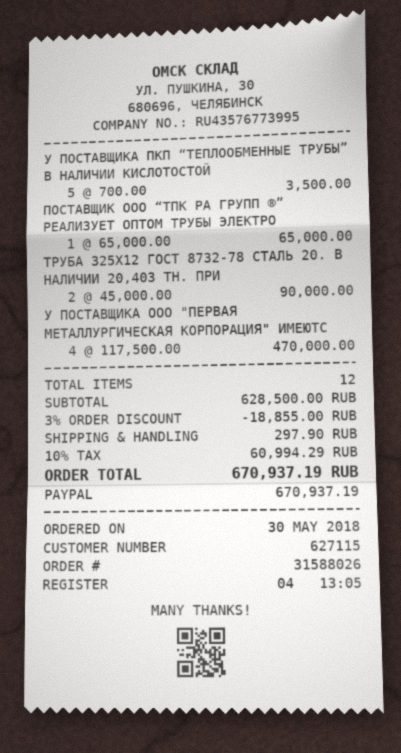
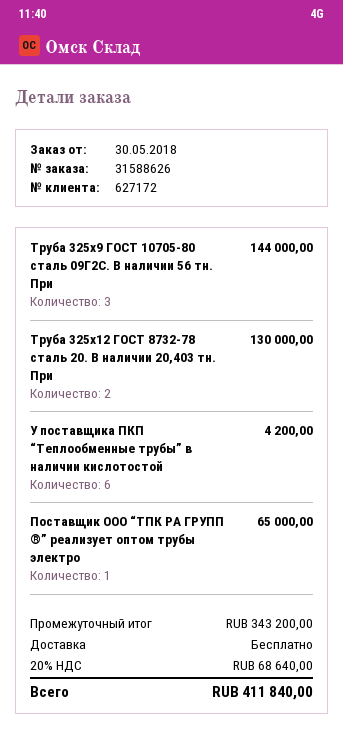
order number: 31588026 -> 31588626
customer number: 627115 -> 627172
У ПОСТАВЩИКА ПКП “ТЕПЛООБМЕННЫЕ ТРУБЫ” В НАЛИЧИИ КИСЛОТОСТОЙ: 5 for 3500.00 -> 6 for 4200.00
ТРУБА 325Х12 ГОСТ 8732-78 СТАЛЬ 20. В НАЛИЧИИ 20,403 ТН. ПРИ: 2 for 90000.00 -> 2 for 130000.00
У ПОСТАВЩИКА ООО "ПЕРВАЯ МЕТАЛЛУРГИЧЕСКАЯ КОРПОРАЦИЯ" ИМЕЮТС: 4 for 470000.00 -> none
Труба 325х9 ГОСТ 10705-80 сталь 09Г2С. В наличии 56 тн. При: none -> 3 for 144000.00
subtotal: 628500.00 -> 343200.00
discount: 3% = 18855.00 -> none
shipping: 297.90 -> 0.00
tax: 10% = 60994.29 -> 20% = 68640.00
total: 670937.19 -> 411840.00

